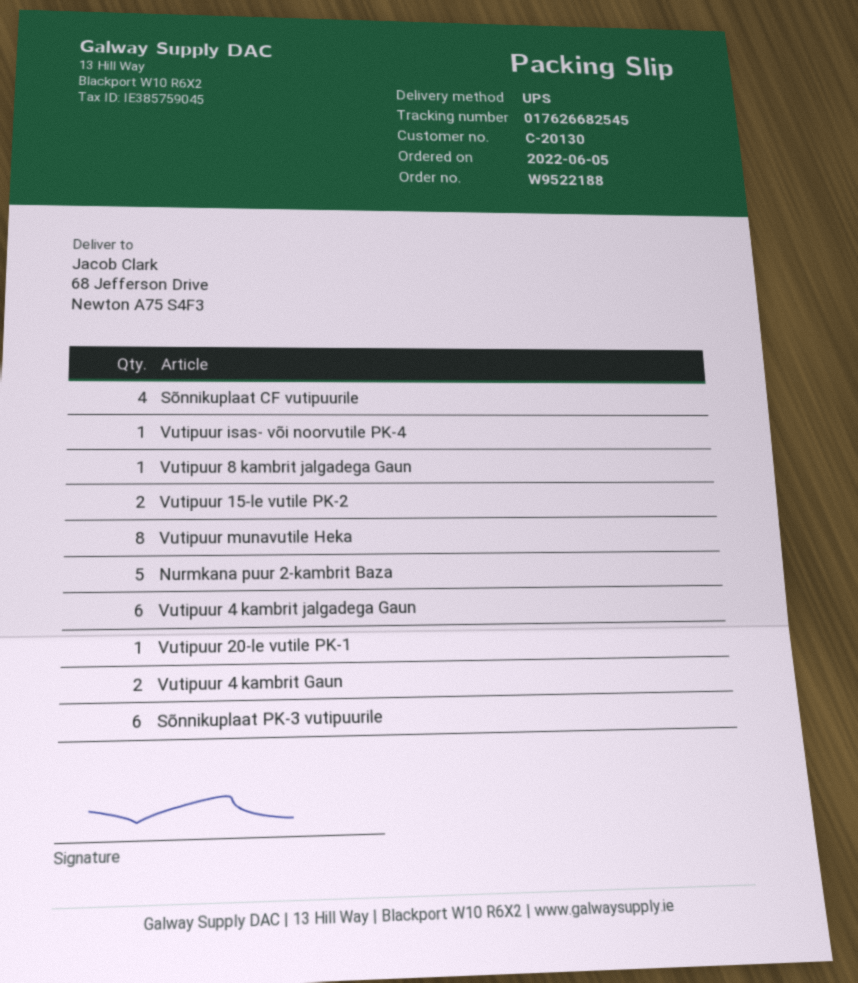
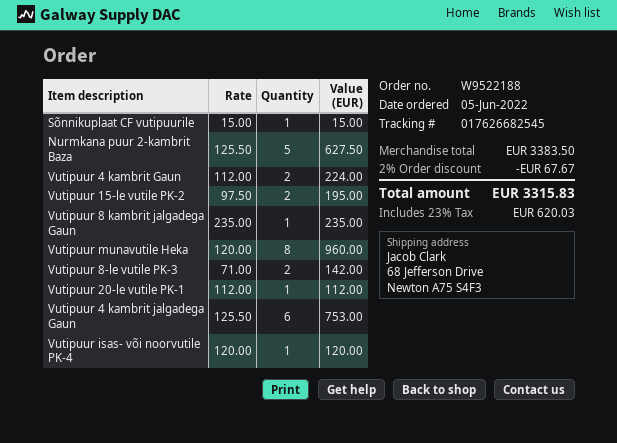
Sõnnikuplaat CF vutipuurile: 4 -> 1
Sõnnikuplaat PK-3 vutipuurile: 6 -> none
Vutipuur 8-le vutile PK-3: none -> 2

